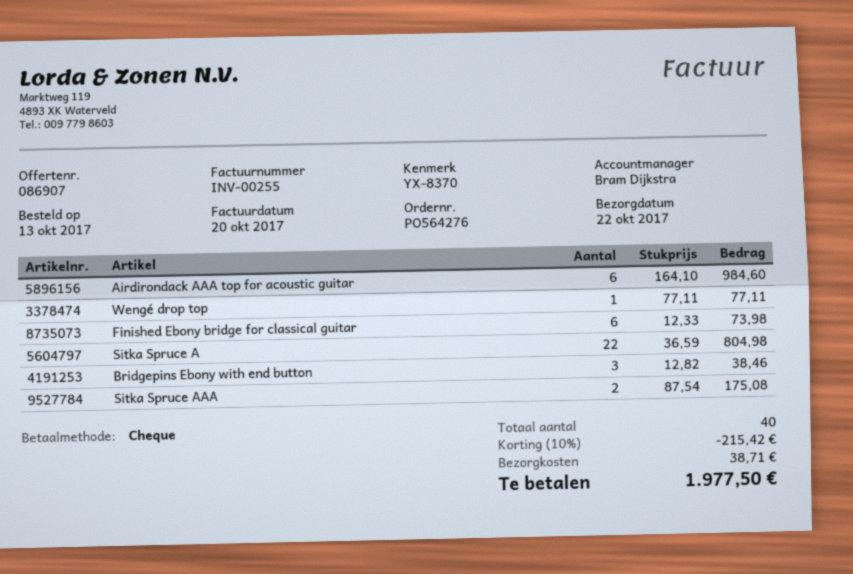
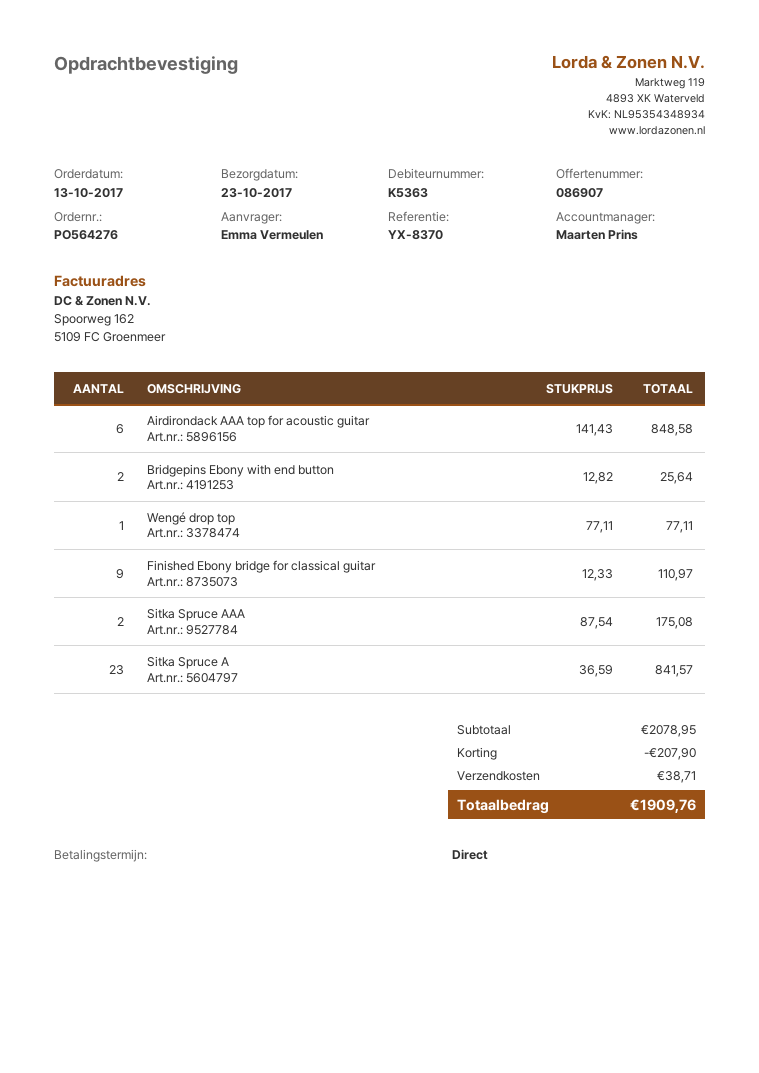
delivery date: 2017-10-22 -> 2017-10-23
sales rep: Bram Dijkstra -> Maarten Prins
Airdirondack AAA top for acoustic guitar: 6 x 164.10 = 984.60 -> 6 x 141.43 = 848.58
Finished Ebony bridge for classical guitar: 6 x 12.33 = 73.98 -> 9 x 12.33 = 110.97
Sitka Spruce A: 22 x 36.59 = 804.98 -> 23 x 36.59 = 841.57
Bridgepins Ebony with end button: 3 x 12.82 = 38.46 -> 2 x 12.82 = 25.64
discount: 215.42 -> 207.90
total: 1977.50 -> 1909.76

